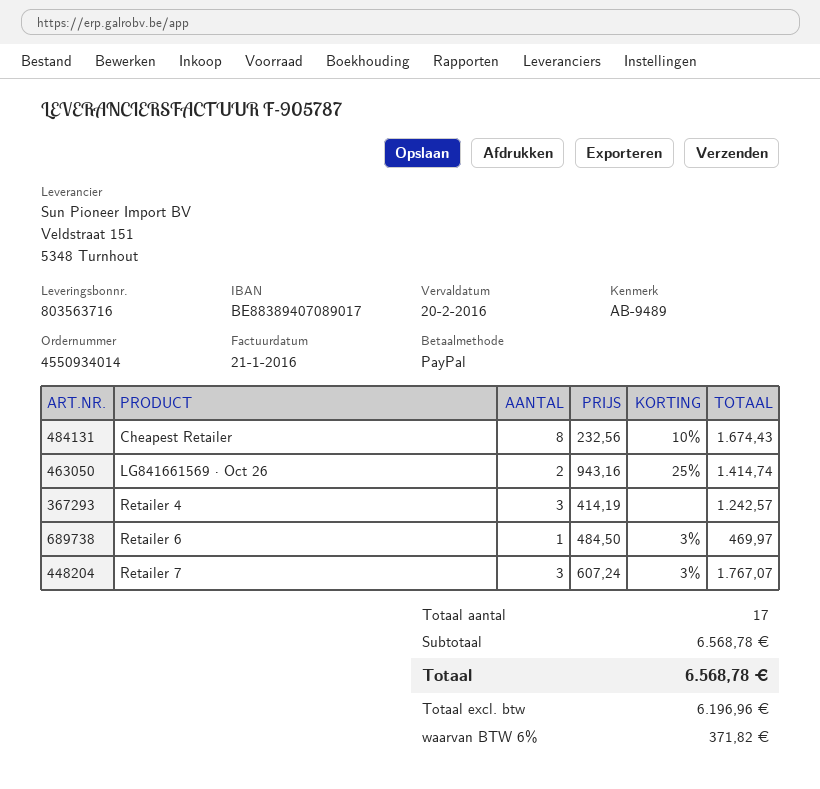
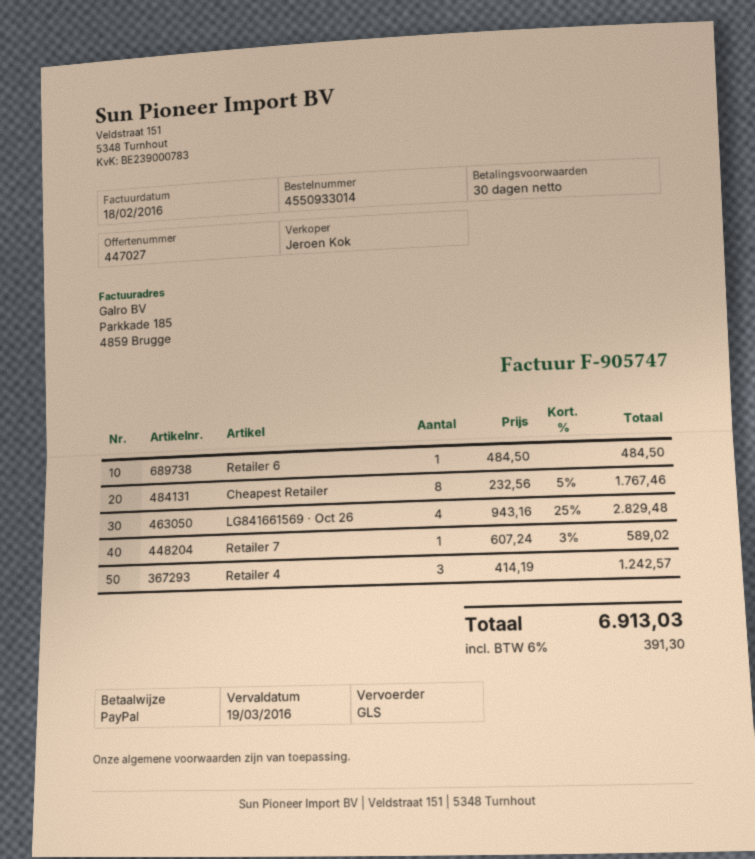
order number: 4550934014 -> 4550933014
invoice number: F-905787 -> F-905747
invoice date: 2016-01-21 -> 2016-02-18
due date: 2016-02-20 -> 2016-03-19
Cheapest Retailer: 8 x 232.56 - 10% = 1674.43 -> 8 x 232.56 - 5% = 1767.46
LG841661569 · Oct 26: 2 x 943.16 - 25% = 1414.74 -> 4 x 943.16 - 25% = 2829.48
Retailer 6: 1 x 484.50 - 3% = 469.97 -> 1 x 484.50 = 484.50
Retailer 7: 3 x 607.24 - 3% = 1767.07 -> 1 x 607.24 - 3% = 589.02
tax: 6% = 371.82 -> 6% = 391.30
total: 6568.78 -> 6913.03

